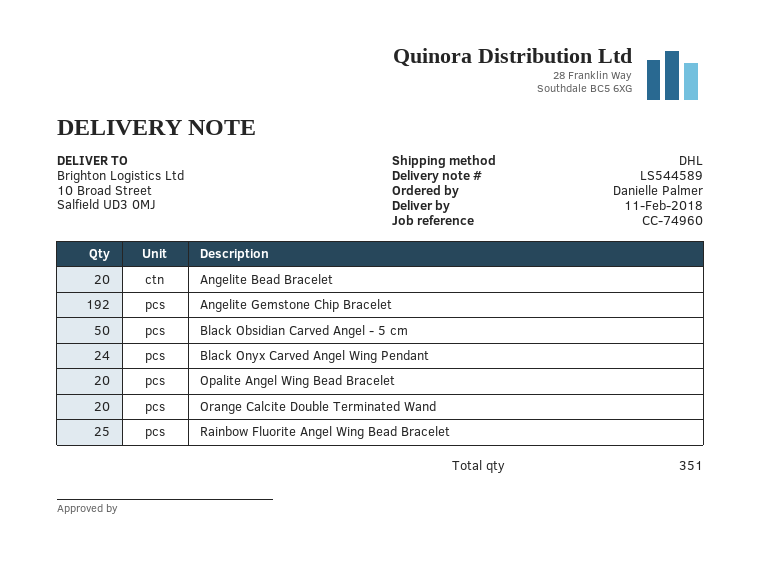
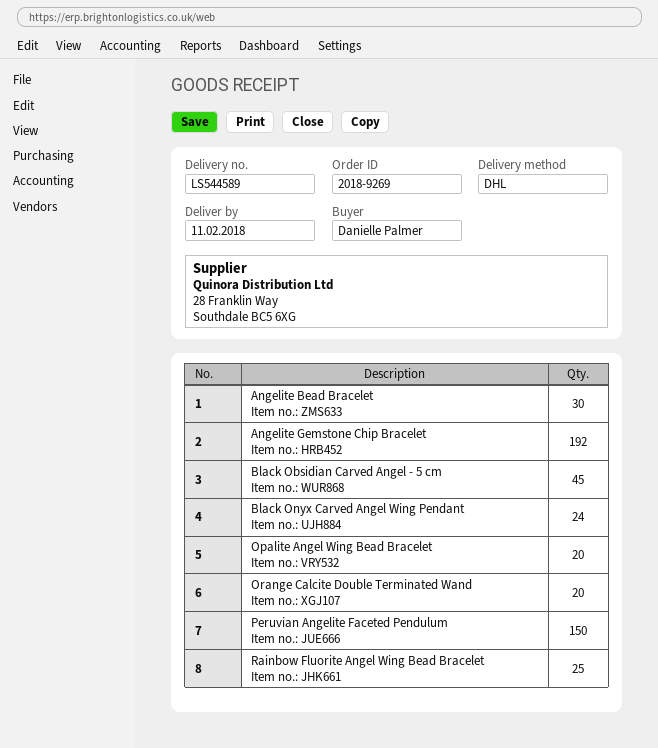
Angelite Bead Bracelet: 20 -> 30
Black Obsidian Carved Angel - 5 cm: 50 -> 45
Peruvian Angelite Faceted Pendulum: none -> 150

